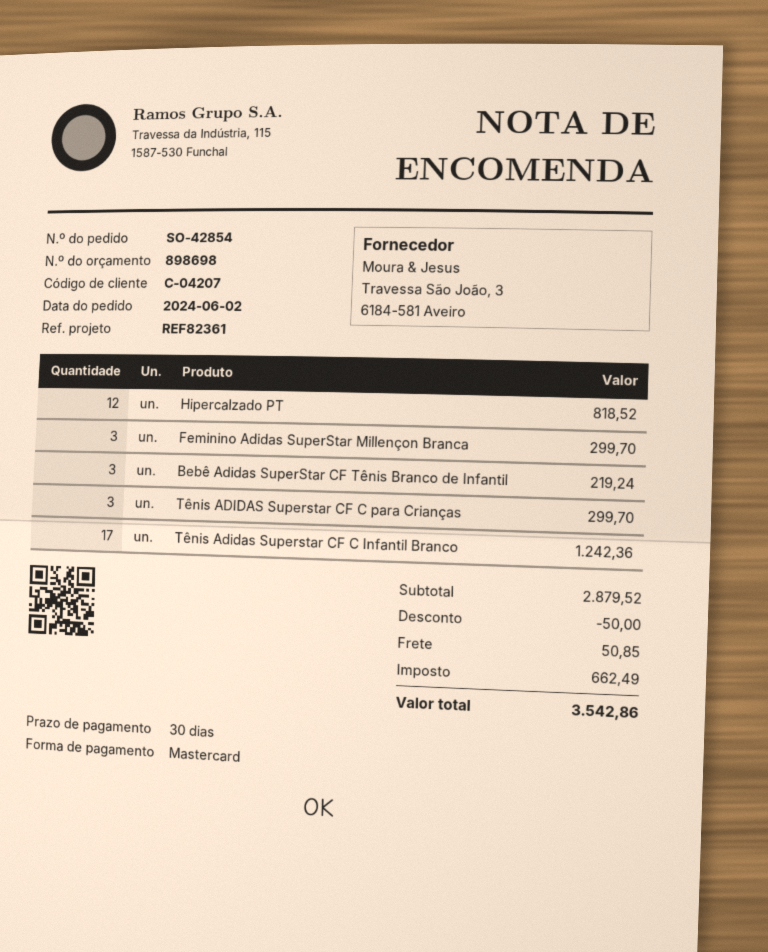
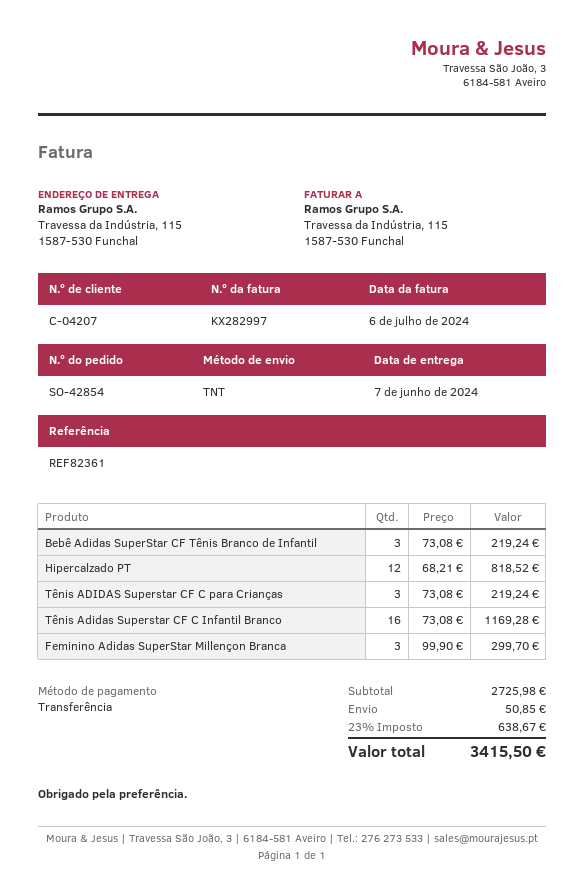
payment method: Mastercard -> bank transfer
Tênis ADIDAS Superstar CF C para Crianças: 3 for 299.70 -> 3 for 219.24
Tênis Adidas Superstar CF C Infantil Branco: 17 for 1242.36 -> 16 for 1169.28
subtotal: 2879.52 -> 2725.98
discount: 50.00 -> none
tax: 662.49 -> 638.67
total: 3542.86 -> 3415.50

